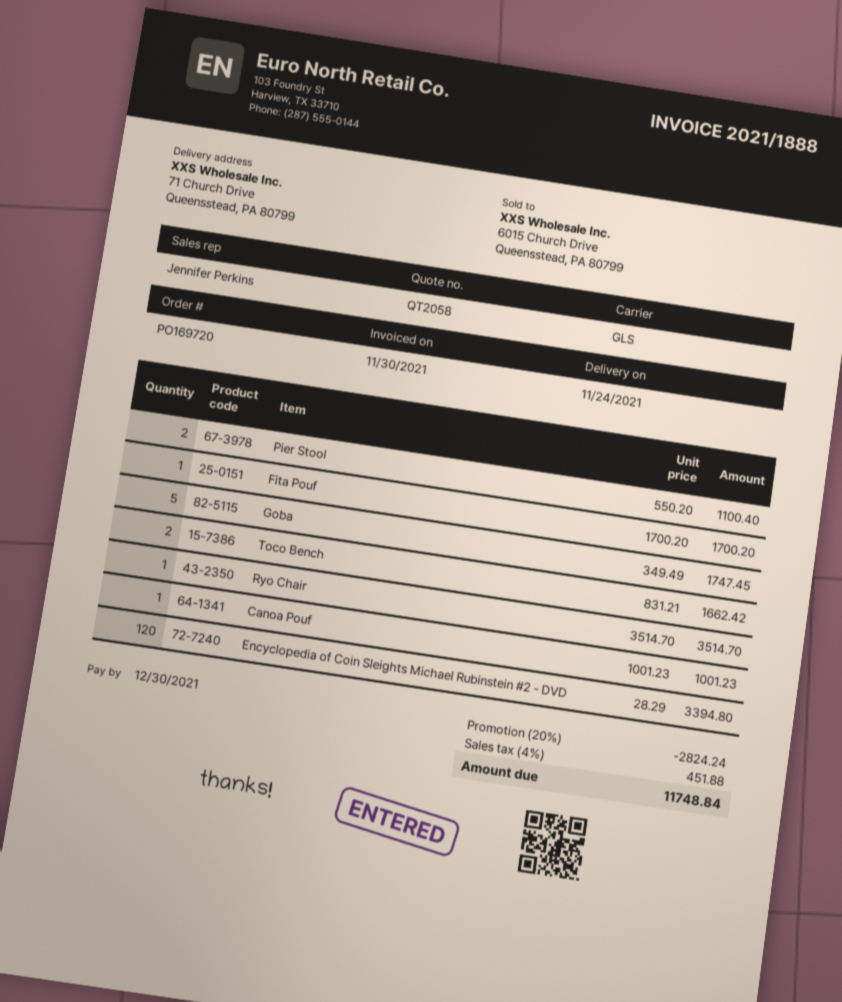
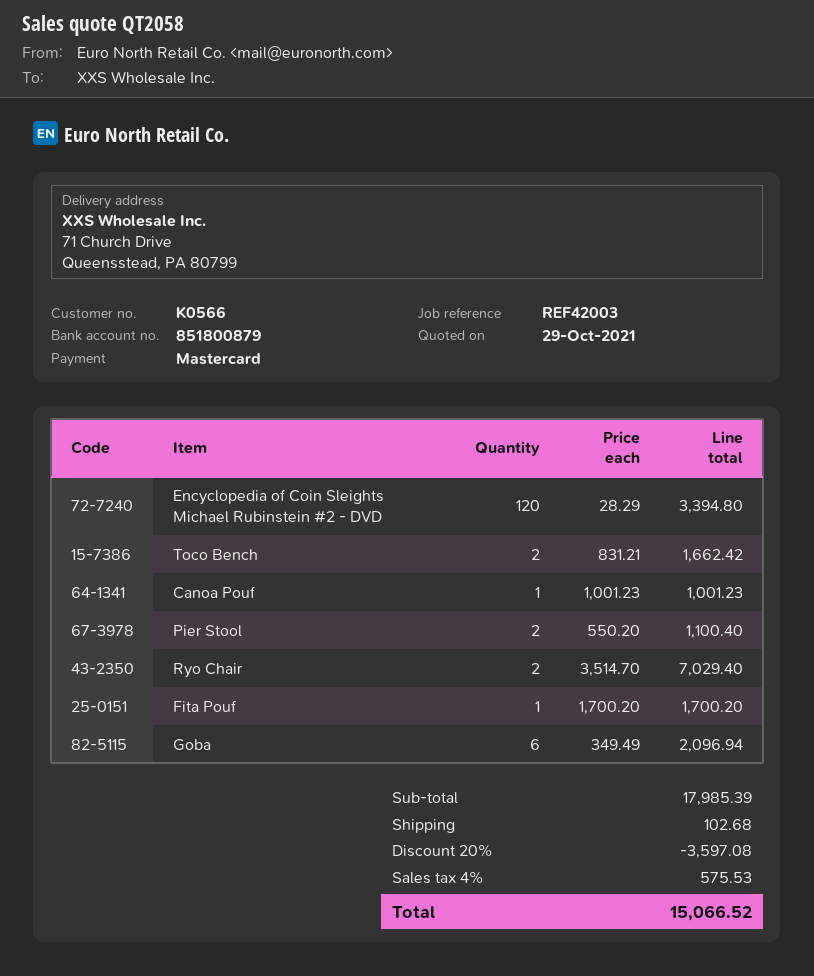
Goba: 5 x 349.49 = 1747.45 -> 6 x 349.49 = 2096.94
Ryo Chair: 1 x 3514.70 = 3514.70 -> 2 x 3514.70 = 7029.40
discount: 20% = 2824.24 -> 20% = 3597.08
shipping: none -> 102.68
tax: 4% = 451.88 -> 4% = 575.53
total: 11748.84 -> 15066.52

